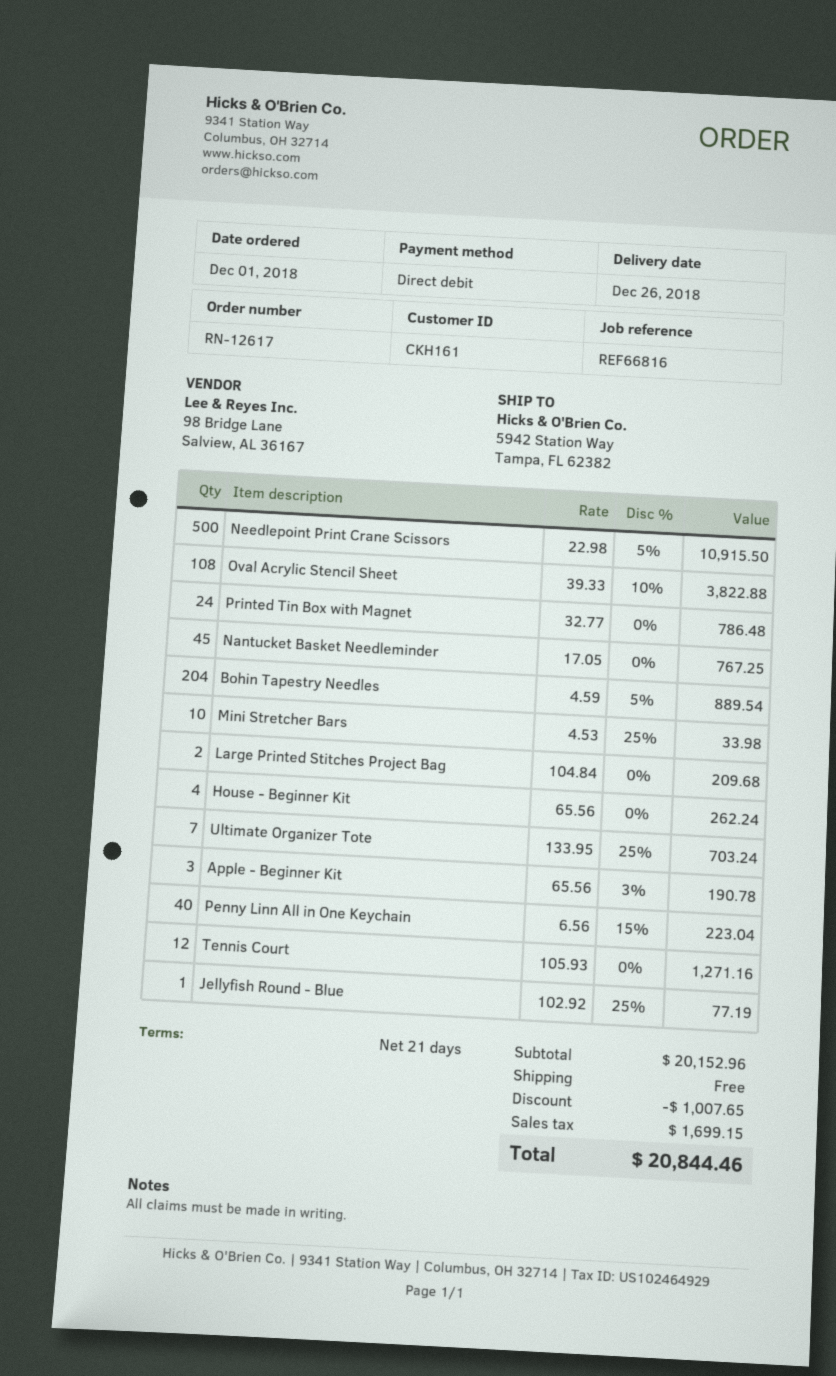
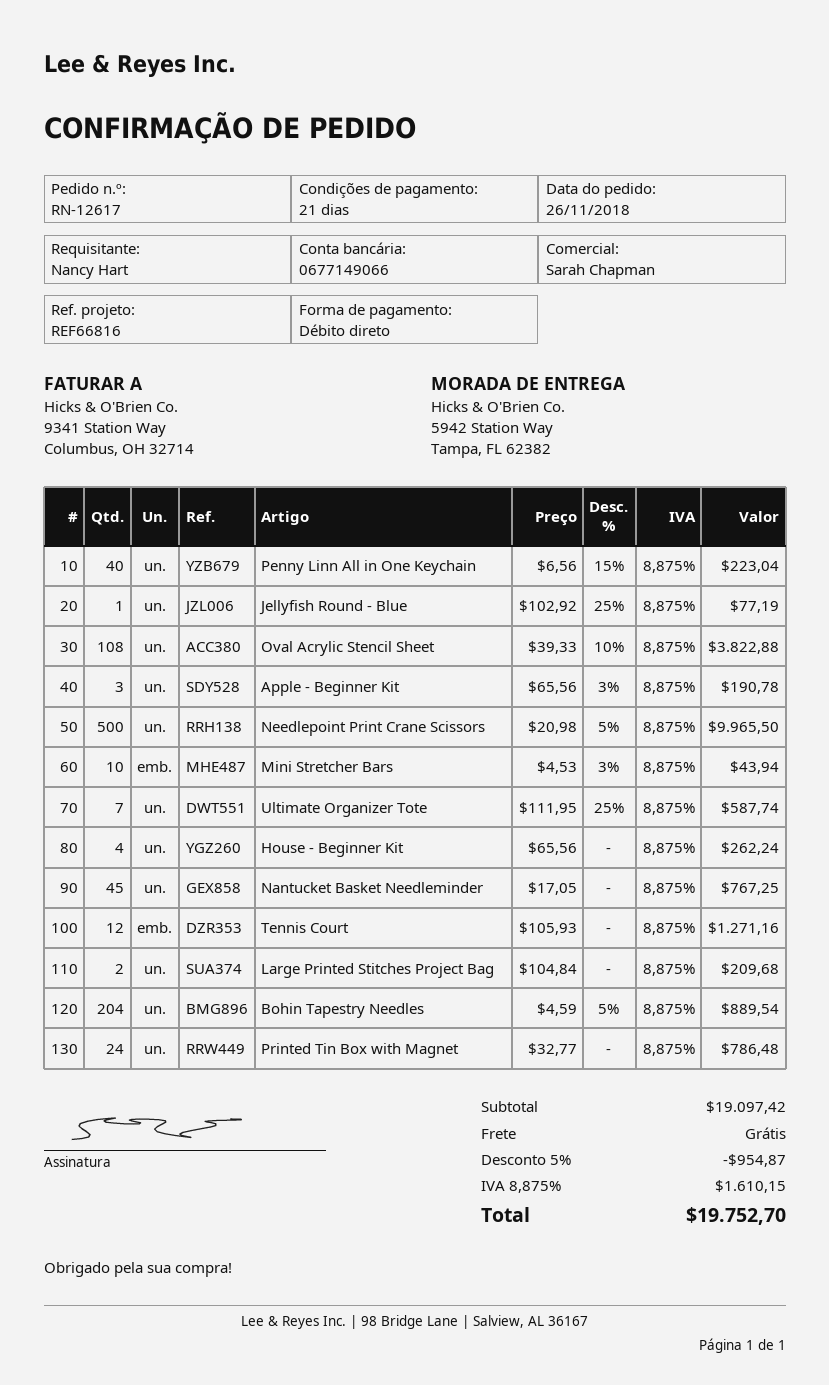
order date: 2018-12-01 -> 2018-11-26
Needlepoint Print Crane Scissors: 500 x 22.98 - 5% = 10915.50 -> 500 x 20.98 - 5% = 9965.50
Mini Stretcher Bars: 10 x 4.53 - 25% = 33.98 -> 10 x 4.53 - 3% = 43.94
Ultimate Organizer Tote: 7 x 133.95 - 25% = 703.24 -> 7 x 111.95 - 25% = 587.74
subtotal: 20152.96 -> 19097.42
discount: 1007.65 -> 954.87
tax: 1699.15 -> 1610.15
total: 20844.46 -> 19752.70

